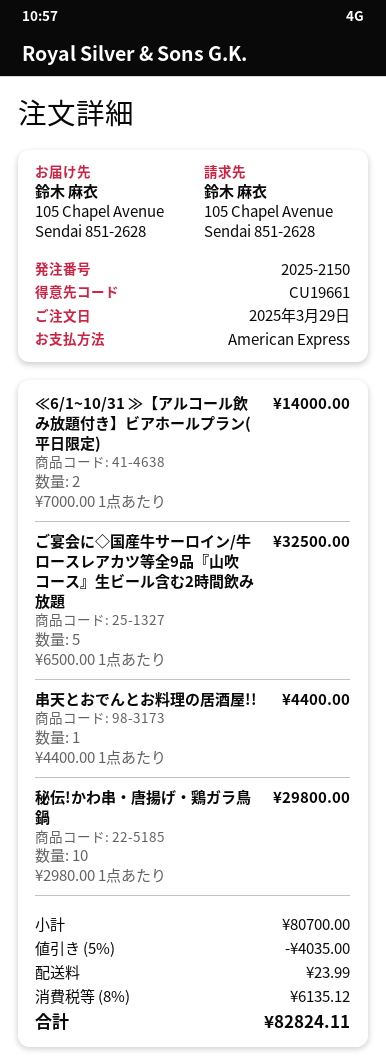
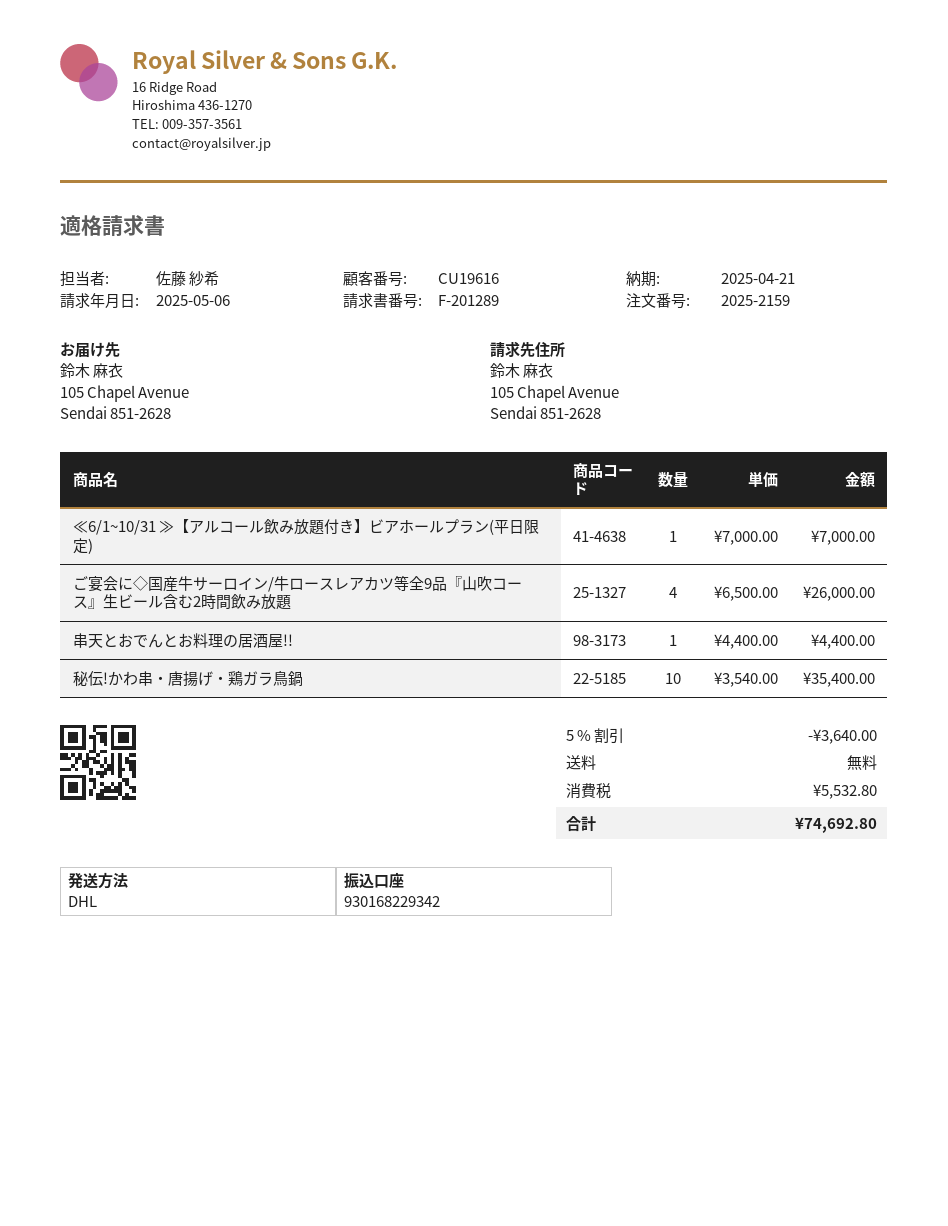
order number: 2025-2150 -> 2025-2159
customer number: CU19661 -> CU19616
≪6/1~10/31 ≫【アルコール飲み放題付き】ビアホールプラン(平日限定): 2 x 7000.00 = 14000.00 -> 1 x 7000.00 = 7000.00
ご宴会に◇国産牛サーロイン/牛ロースレアカツ等全9品『山吹コース』生ビール含む2時間飲み放題: 5 x 6500.00 = 32500.00 -> 4 x 6500.00 = 26000.00
秘伝!かわ串・唐揚げ・鶏ガラ鳥鍋: 10 x 2980.00 = 29800.00 -> 10 x 3540.00 = 35400.00
discount: 5% = 4035.00 -> 5% = 3640.00
shipping: 23.99 -> 0.00
tax: 6135.12 -> 5532.80
total: 82824.11 -> 74692.80

